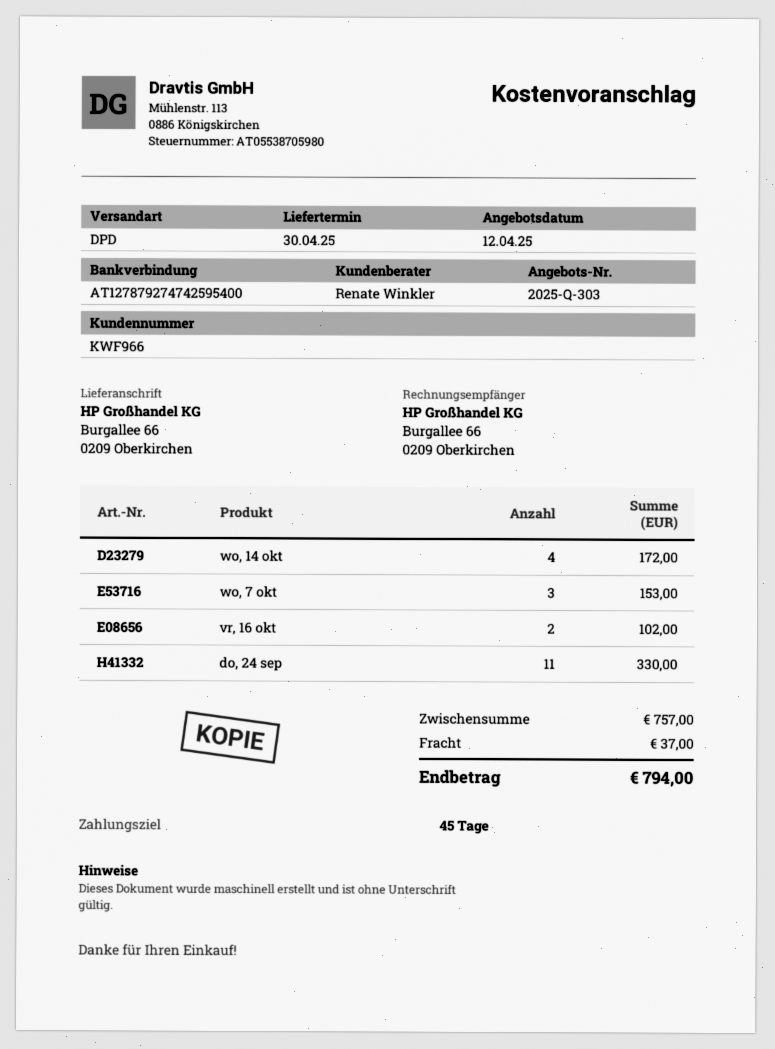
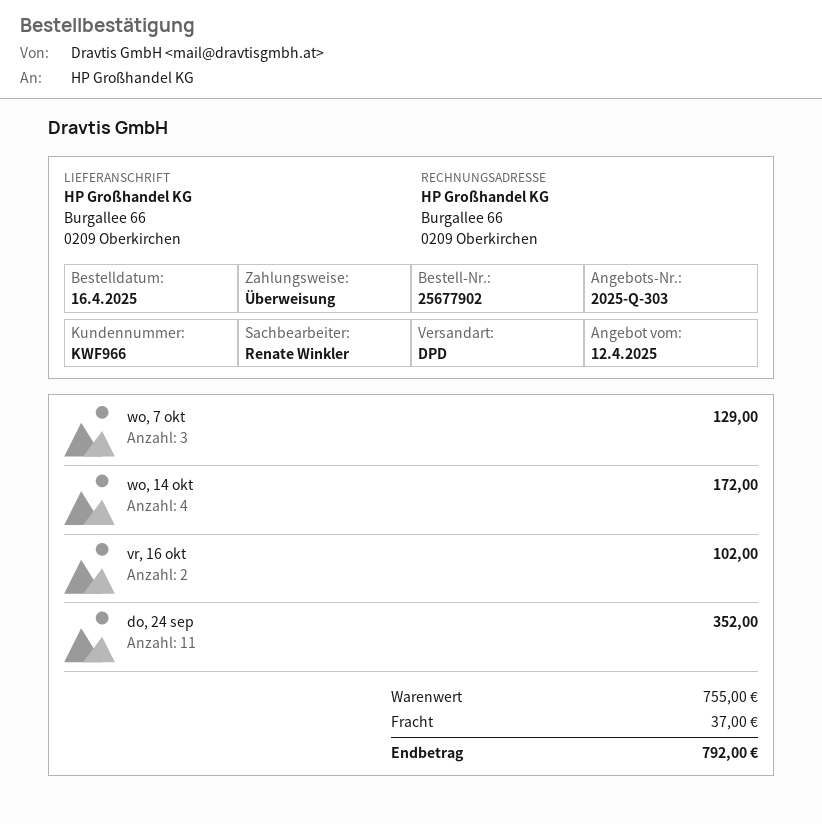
wo, 7 okt: 3 for 153.00 -> 3 for 129.00
do, 24 sep: 11 for 330.00 -> 11 for 352.00
subtotal: 757.00 -> 755.00
total: 794.00 -> 792.00

